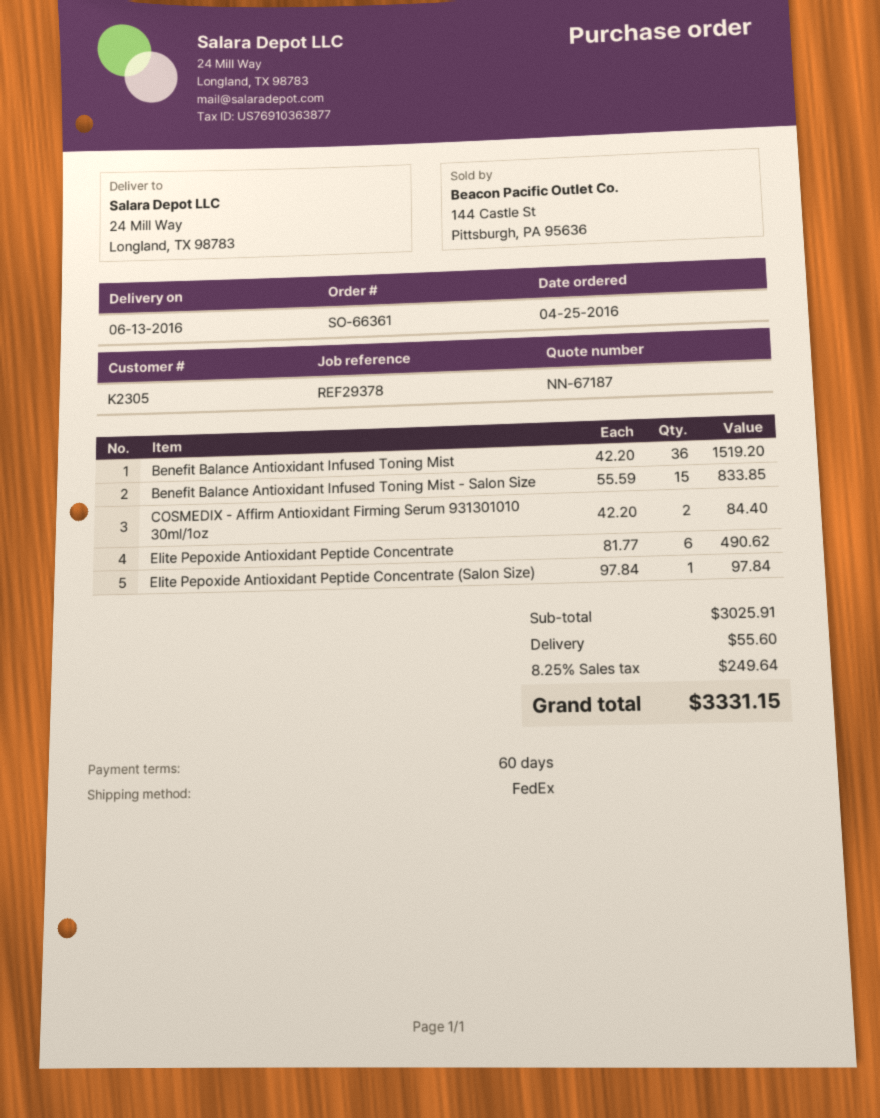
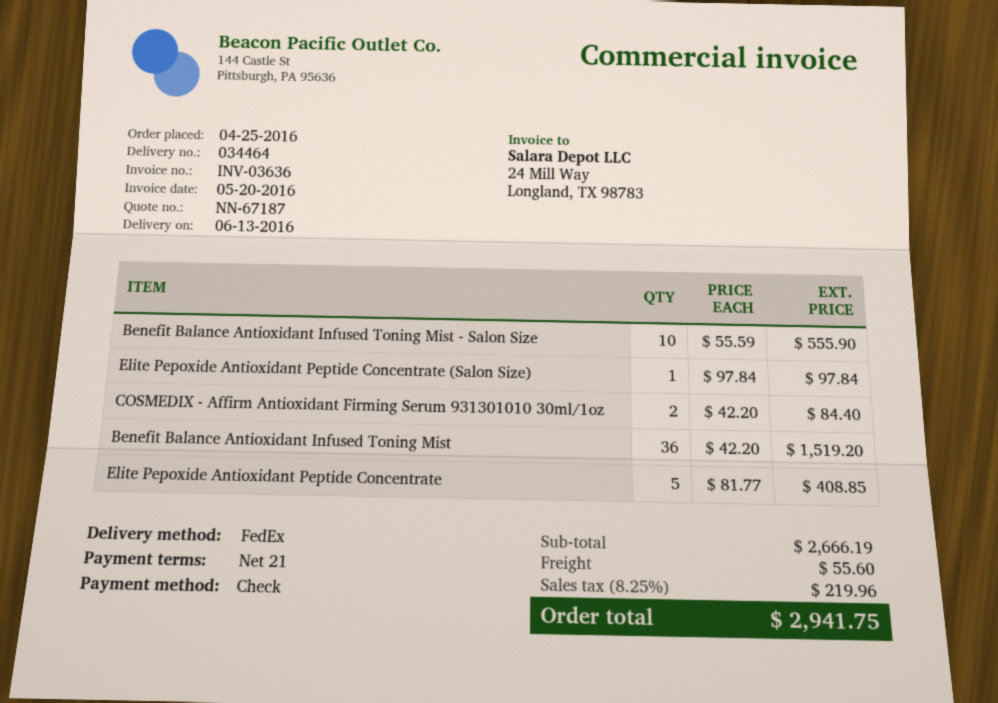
payment terms: 60 days -> 21 days
Benefit Balance Antioxidant Infused Toning Mist - Salon Size: 15 x 55.59 = 833.85 -> 10 x 55.59 = 555.90
Elite Pepoxide Antioxidant Peptide Concentrate: 6 x 81.77 = 490.62 -> 5 x 81.77 = 408.85
subtotal: 3025.91 -> 2666.19
tax: 8.25% = 249.64 -> 8.25% = 219.96
total: 3331.15 -> 2941.75

